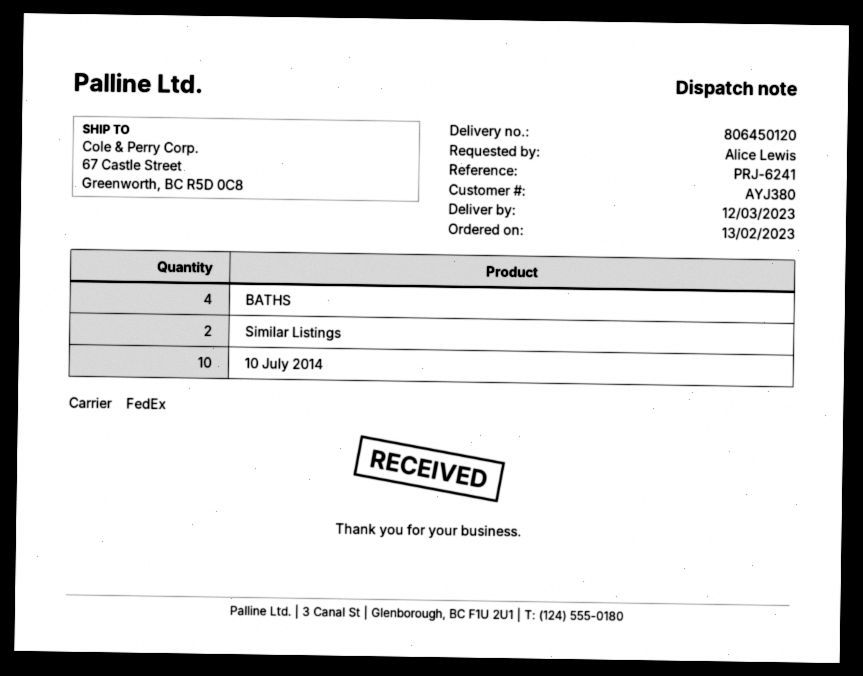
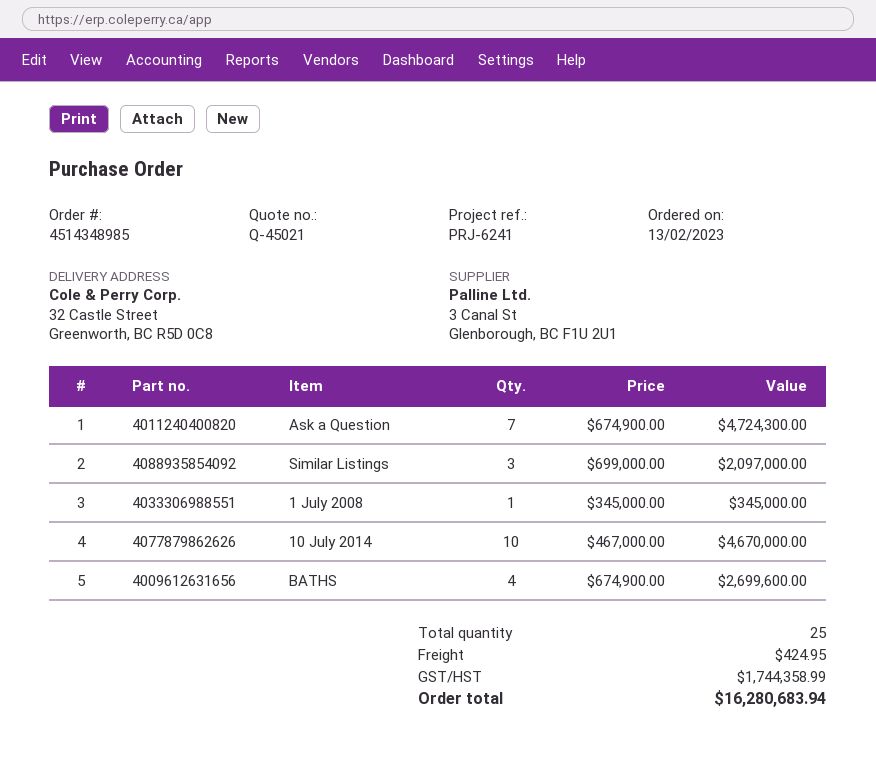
ship to: 67 Castle Street, Greenworth, BC R5D 0C8 -> 32 Castle Street, Greenworth, BC R5D 0C8
Similar Listings: 2 -> 3
Ask a Question: none -> 7
1 July 2008: none -> 1

